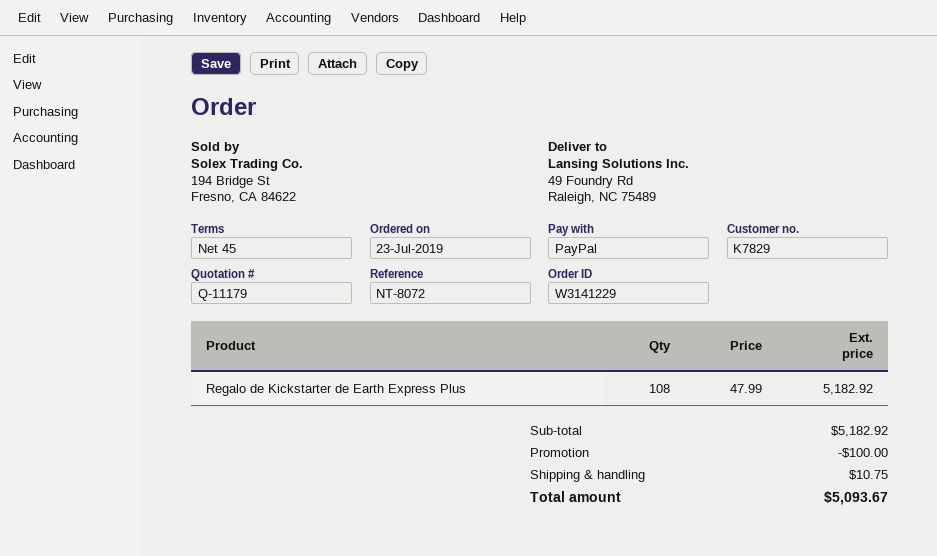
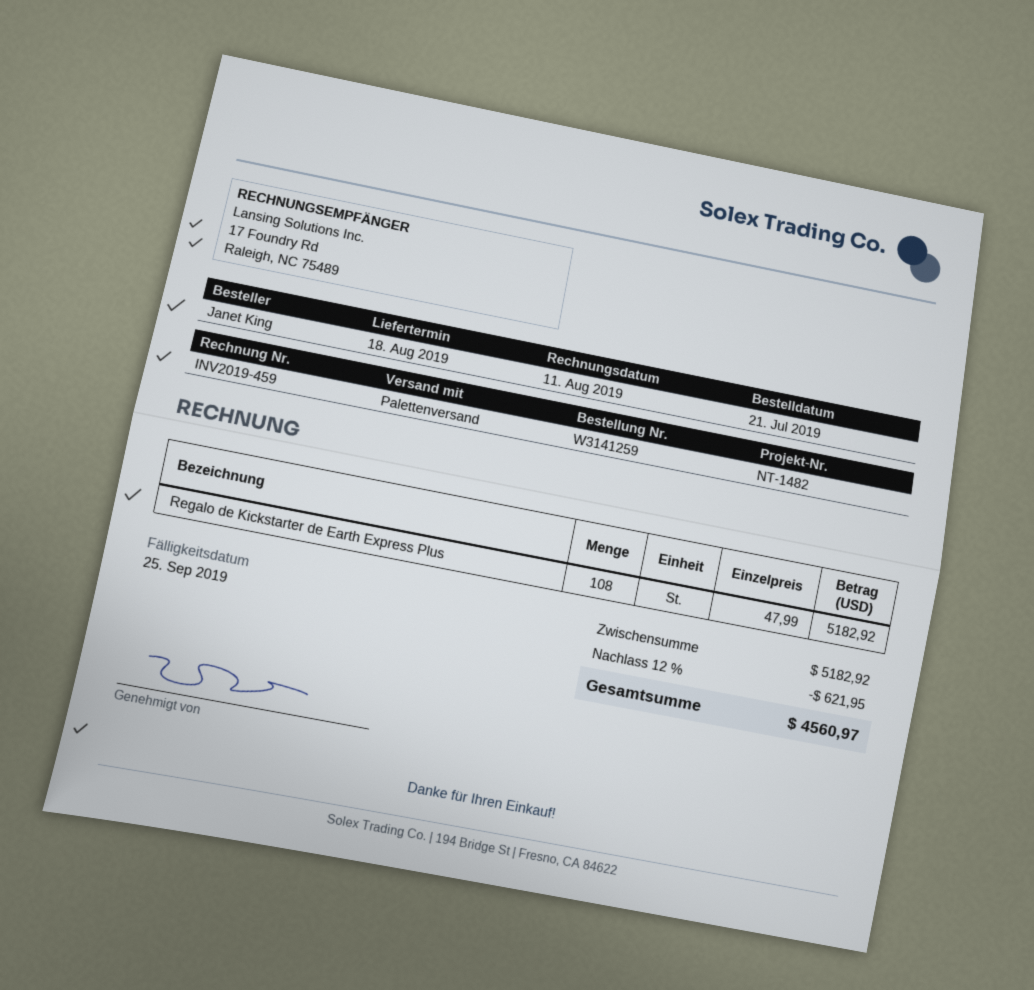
order number: W3141229 -> W3141259
order date: 2019-07-23 -> 2019-07-21
reference: NT-8072 -> NT-1482
discount: 100.00 -> 621.95
shipping: 10.75 -> none
total: 5093.67 -> 4560.97

